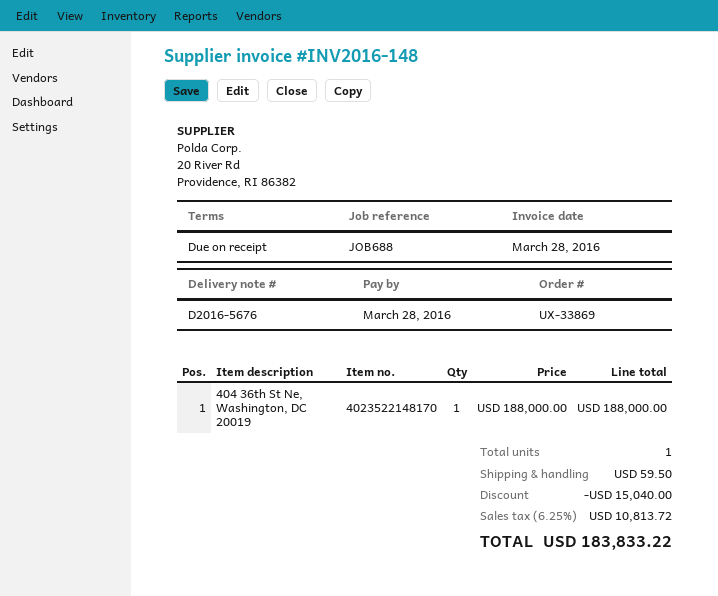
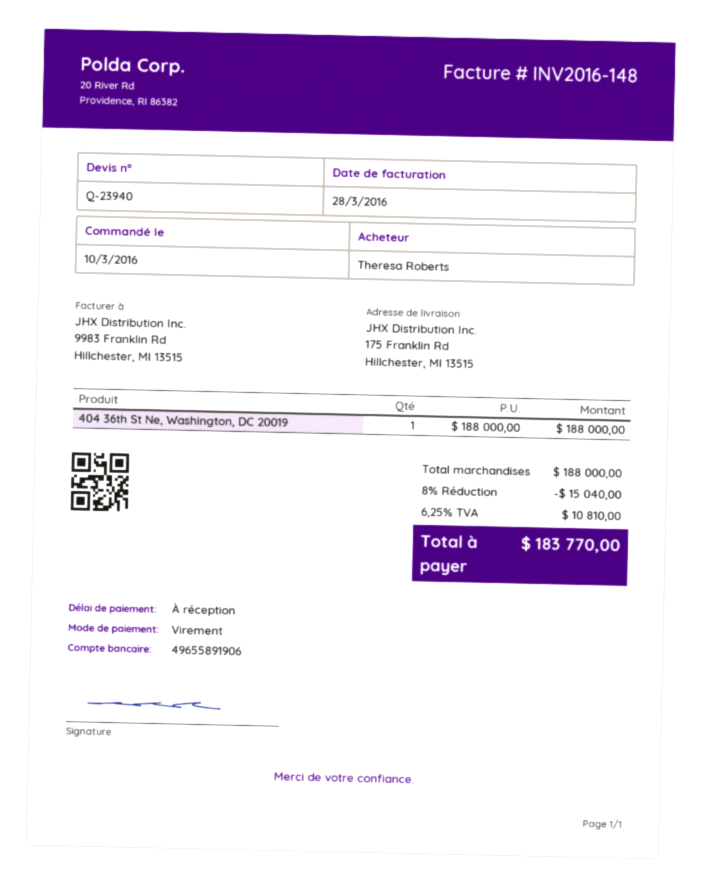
shipping: 59.50 -> none
tax: 6.25% = 10813.72 -> 6.25% = 10810.00
total: 183833.22 -> 183770.00

